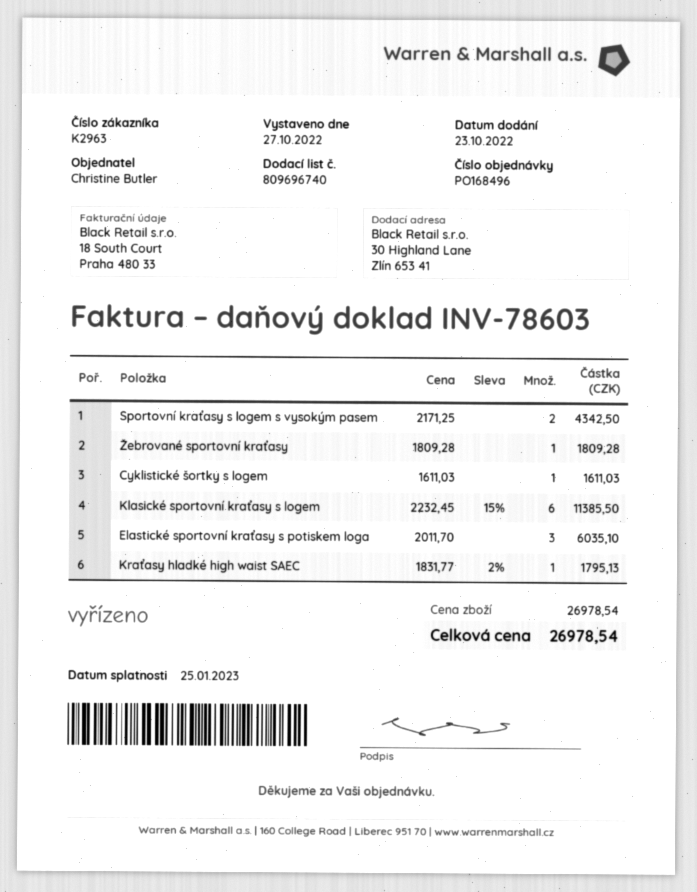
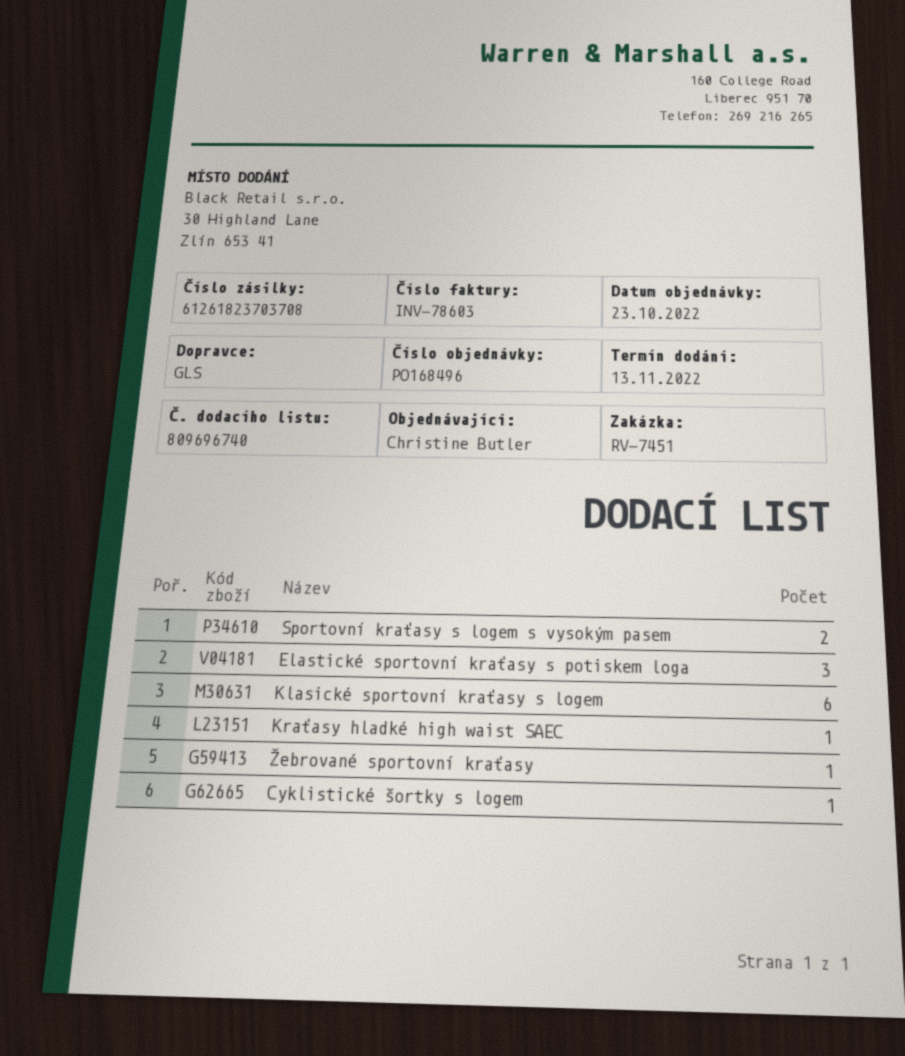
delivery date: 2022-10-23 -> 2022-11-13

